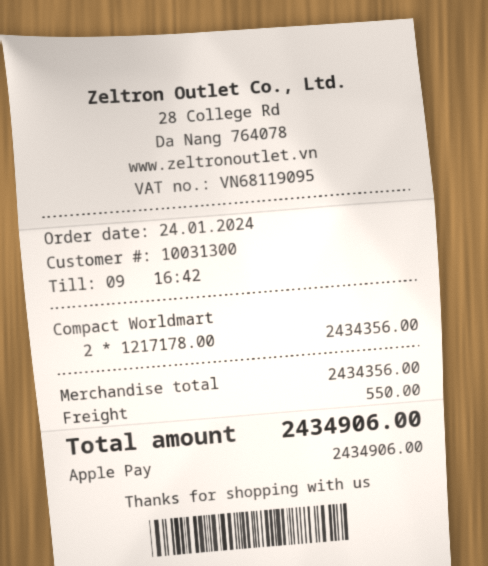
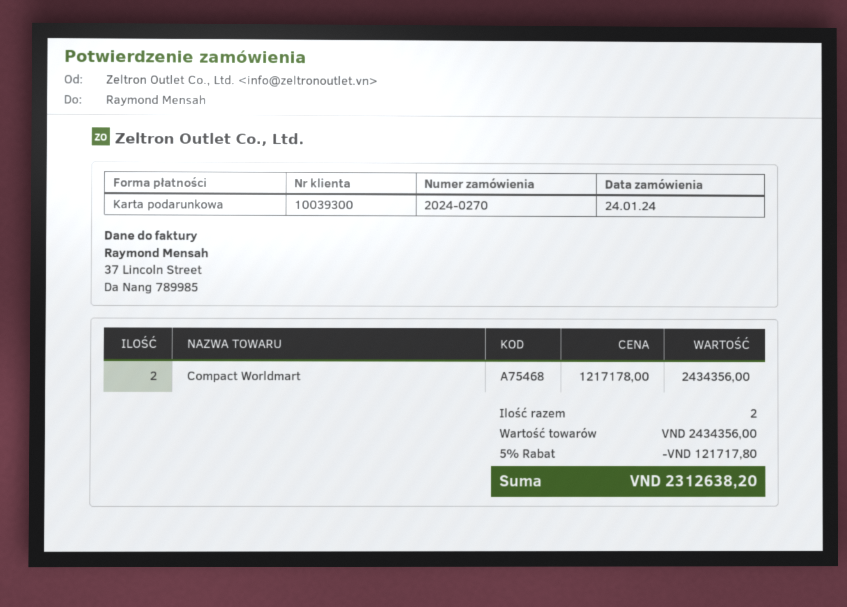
customer number: 10031300 -> 10039300
payment method: Apple Pay -> gift card
discount: none -> 5% = 121717.80
shipping: 550.00 -> none
total: 2434906.00 -> 2312638.20

